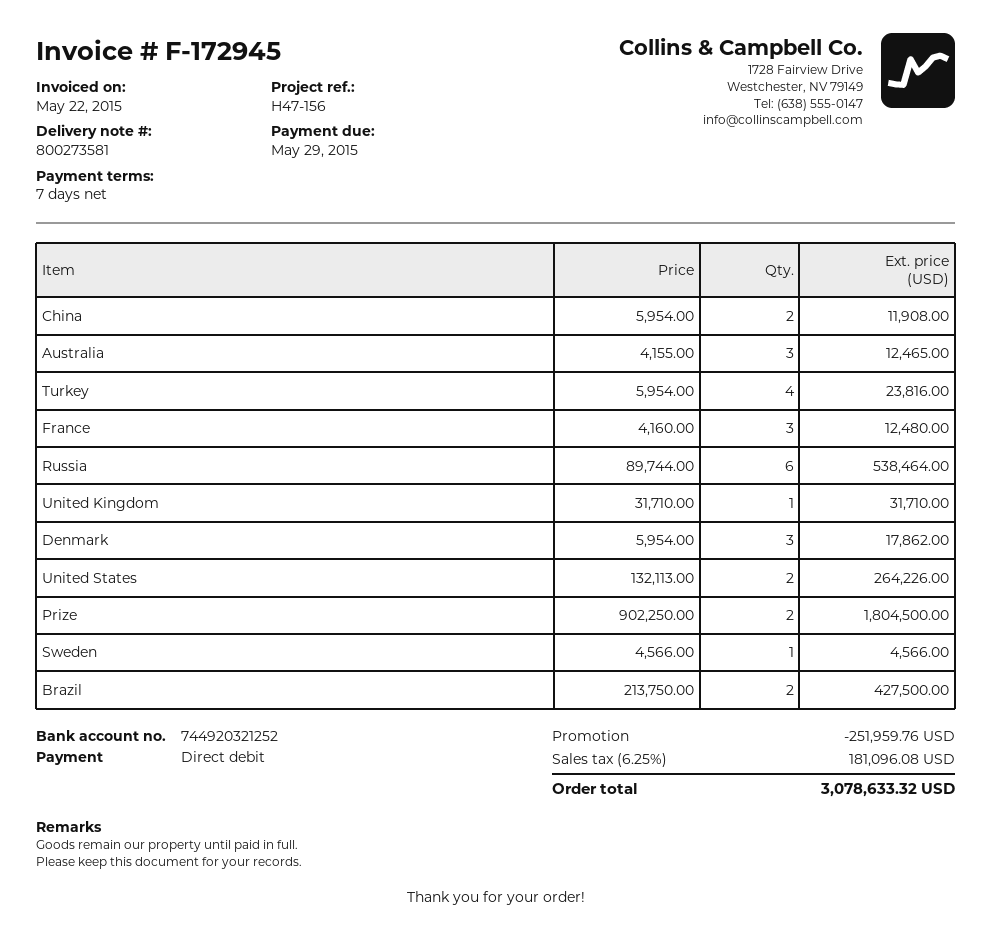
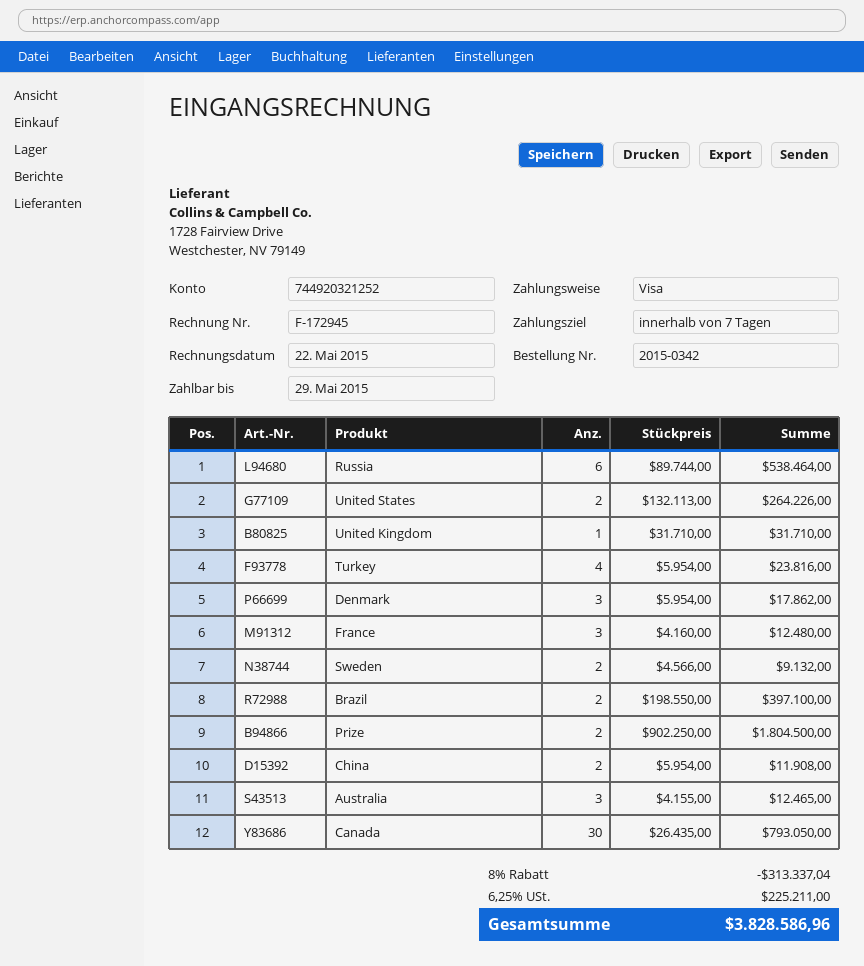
payment method: direct debit -> Visa
Sweden: 1 x 4566.00 = 4566.00 -> 2 x 4566.00 = 9132.00
Brazil: 2 x 213750.00 = 427500.00 -> 2 x 198550.00 = 397100.00
Canada: none -> 30 x 26435.00 = 793050.00
discount: 251959.76 -> 313337.04
tax: 6.25% = 181096.08 -> 6.25% = 225211.00
total: 3078633.32 -> 3828586.96

